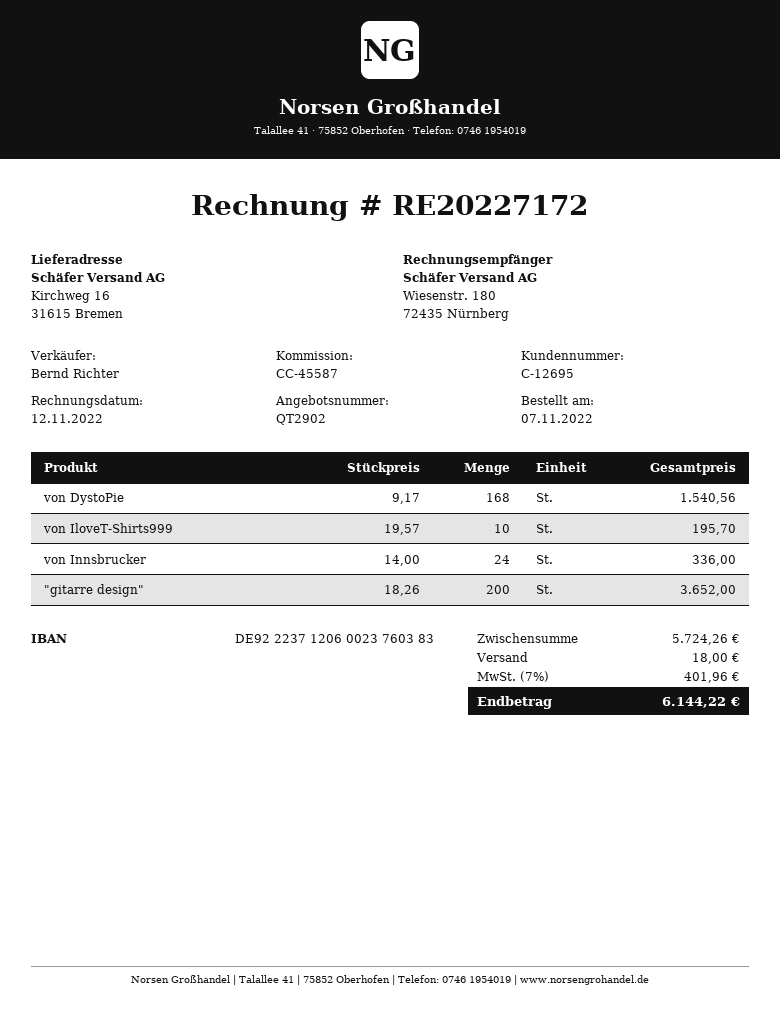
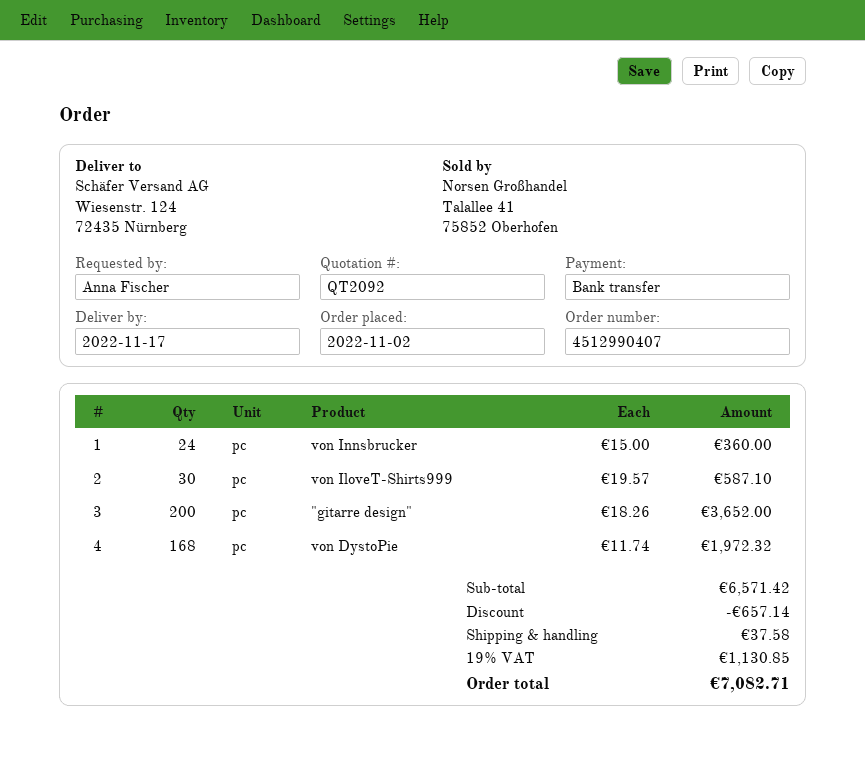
quote number: QT2902 -> QT2092
order date: 2022-11-07 -> 2022-11-02
ship to: Kirchweg 16, 31615 Bremen -> Wiesenstr. 124, 72435 Nürnberg
von DystoPie: 168 x 9.17 = 1540.56 -> 168 x 11.74 = 1972.32
von IloveT-Shirts999: 10 x 19.57 = 195.70 -> 30 x 19.57 = 587.10
von Innsbrucker: 24 x 14.00 = 336.00 -> 24 x 15.00 = 360.00
subtotal: 5724.26 -> 6571.42
discount: none -> 657.14
shipping: 18.00 -> 37.58
tax: 7% = 401.96 -> 19% = 1130.85
total: 6144.22 -> 7082.71

